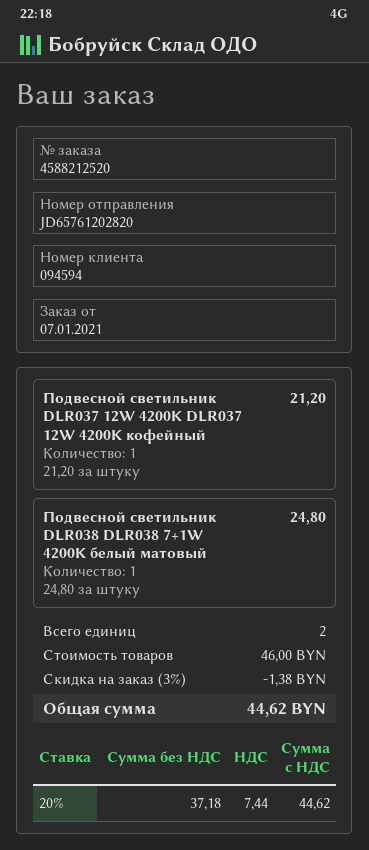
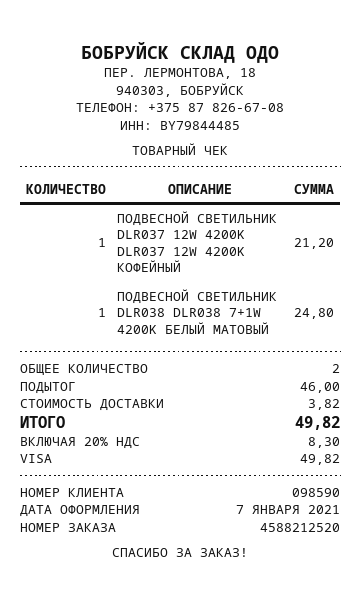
customer number: 094594 -> 098590
discount: 3% = 1.38 -> none
shipping: none -> 3.82
tax: 20% = 7.44 -> 20% = 8.30
total: 44.62 -> 49.82

